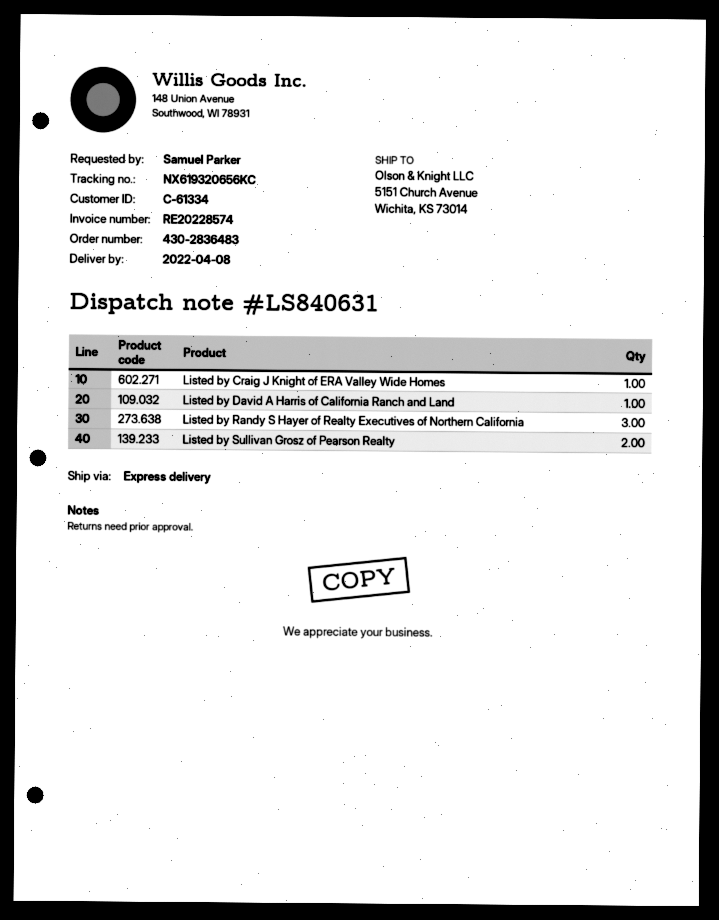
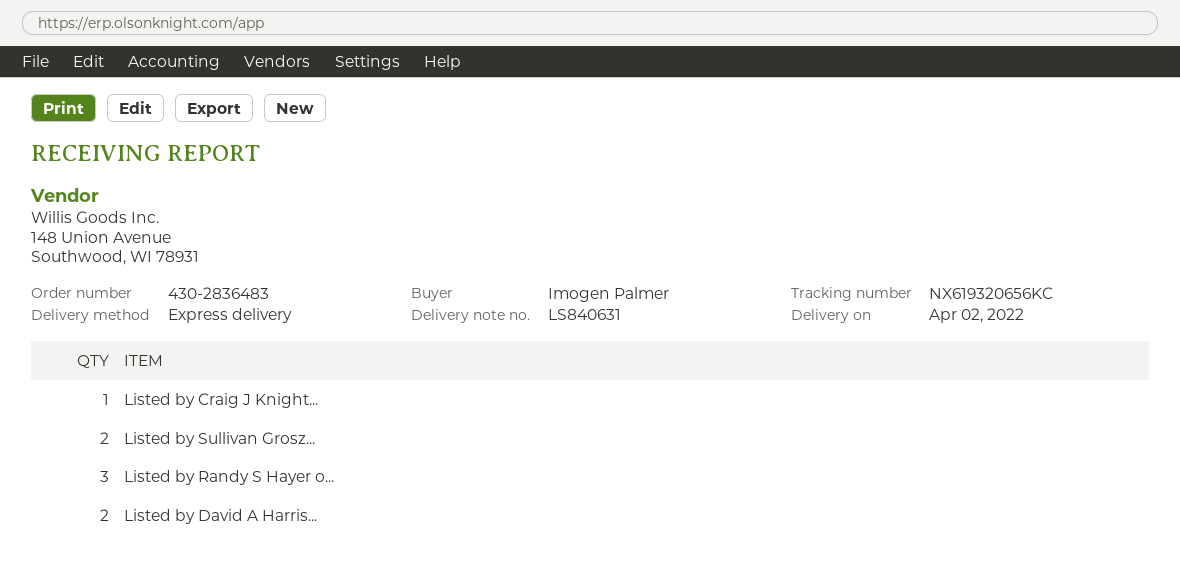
delivery date: 2022-04-08 -> 2022-04-02
ordered by: Samuel Parker -> Imogen Palmer
Listed by David A Harris of California Ranch and Land: 1 -> 2

